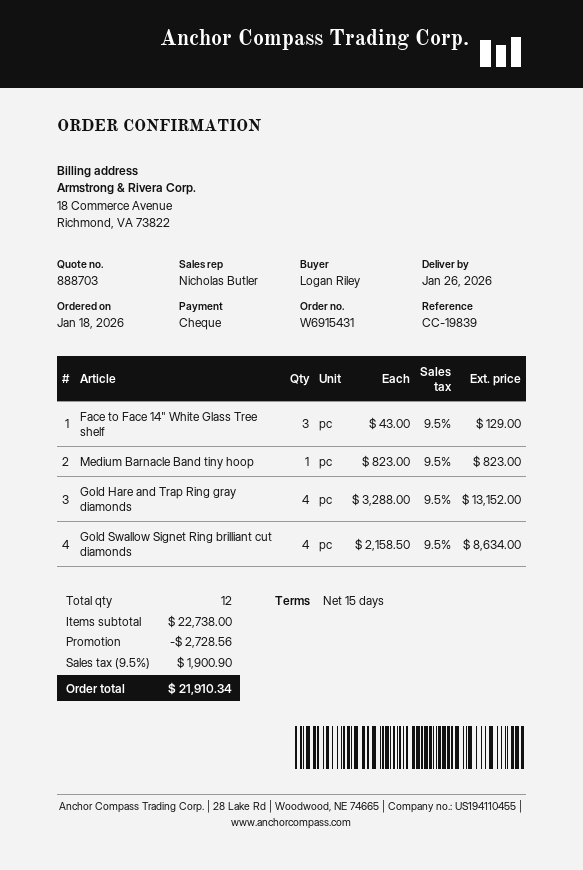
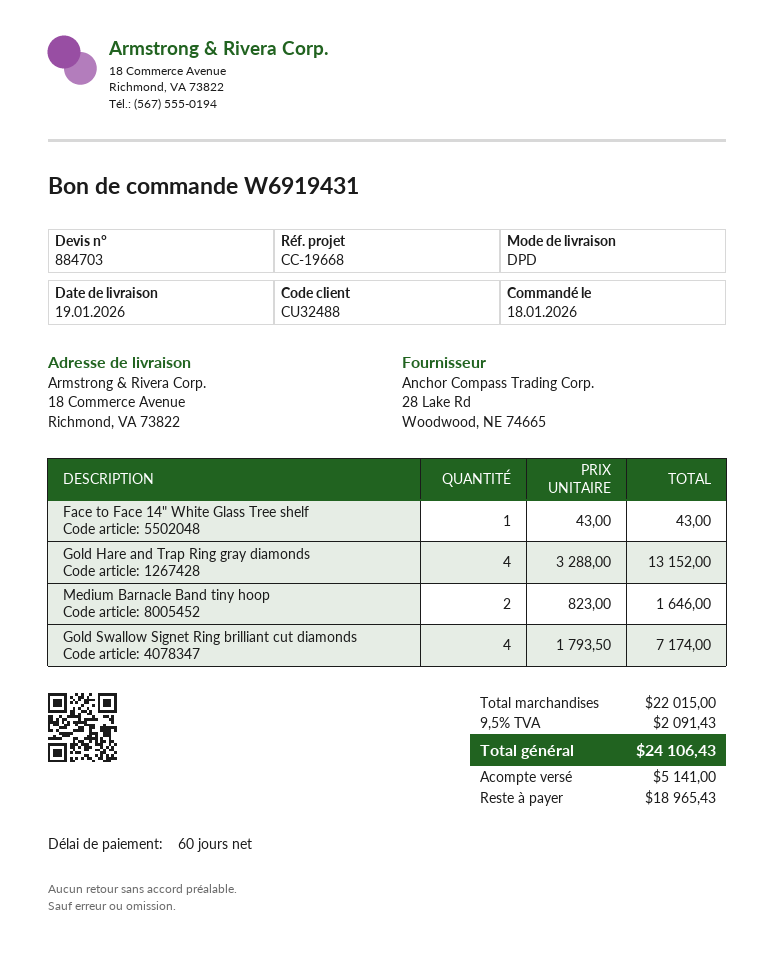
quote number: 888703 -> 884703
order number: W6915431 -> W6919431
delivery date: 2026-01-26 -> 2026-01-19
payment terms: 15 days -> 60 days
reference: CC-19839 -> CC-19668
Face to Face 14" White Glass Tree shelf: 3 x 43.00 = 129.00 -> 1 x 43.00 = 43.00
Medium Barnacle Band tiny hoop: 1 x 823.00 = 823.00 -> 2 x 823.00 = 1646.00
Gold Swallow Signet Ring brilliant cut diamonds: 4 x 2158.50 = 8634.00 -> 4 x 1793.50 = 7174.00
subtotal: 22738.00 -> 22015.00
discount: 2728.56 -> none
tax: 9.5% = 1900.90 -> 9.5% = 2091.43
total: 21910.34 -> 24106.43

